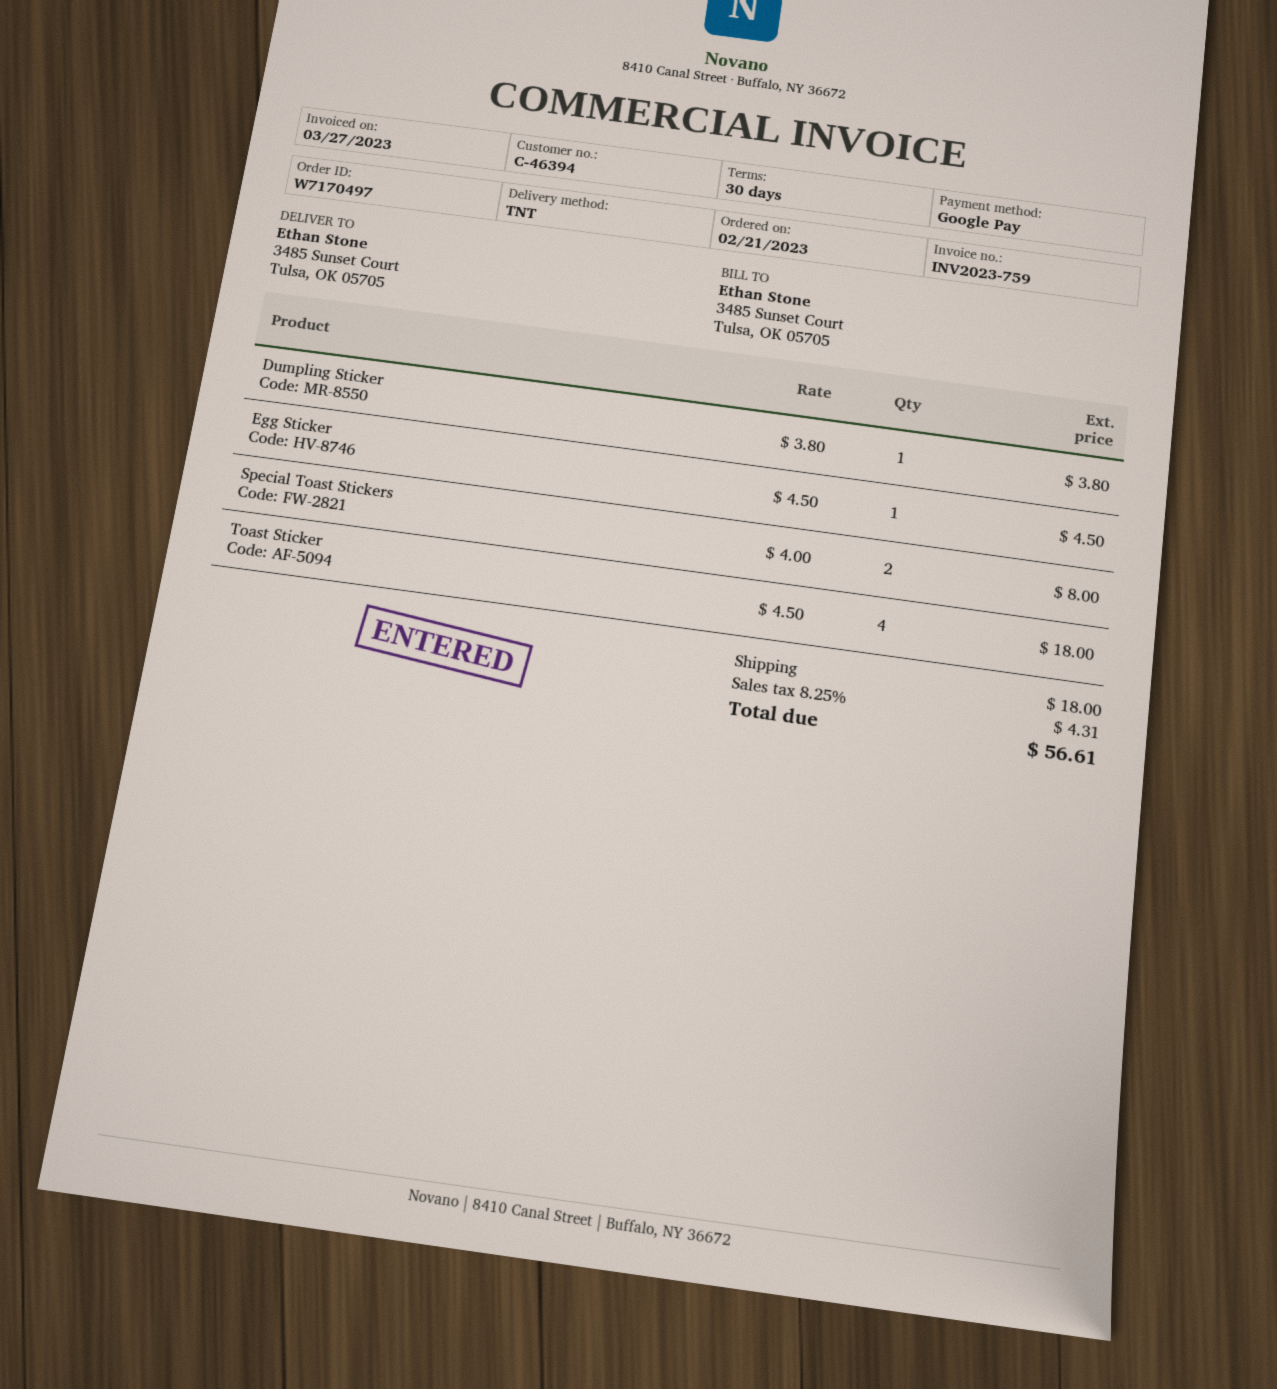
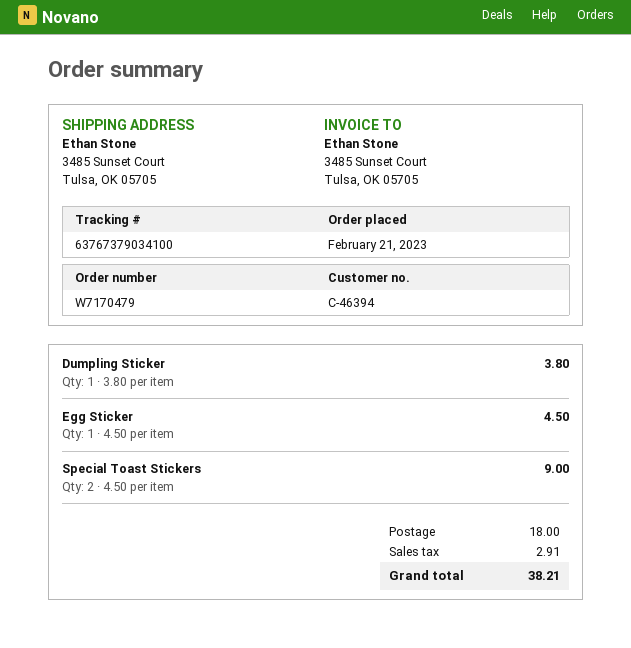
order number: W7170497 -> W7170479
Special Toast Stickers: 2 x 4.00 = 8.00 -> 2 x 4.50 = 9.00
Toast Sticker: 4 x 4.50 = 18.00 -> none
tax: 4.31 -> 2.91
total: 56.61 -> 38.21

